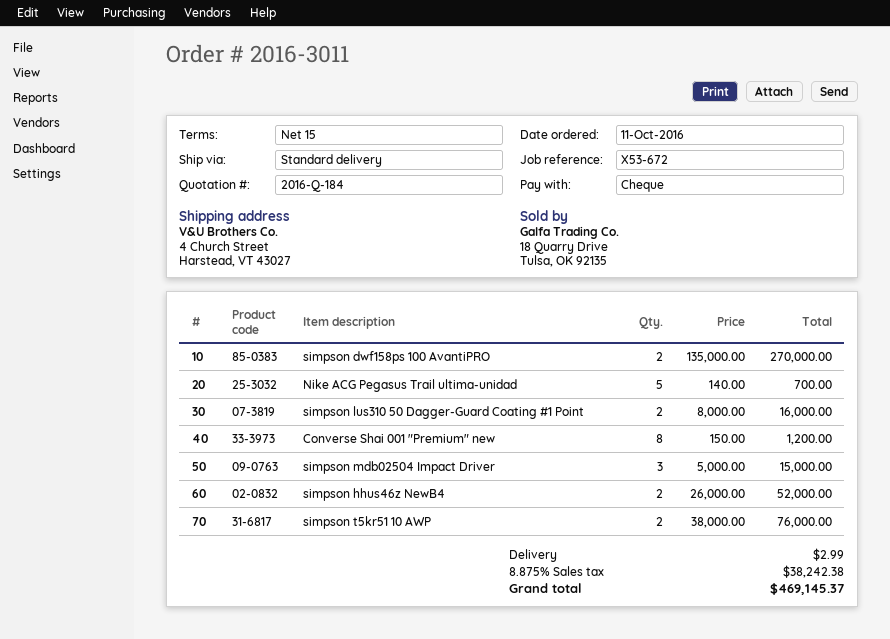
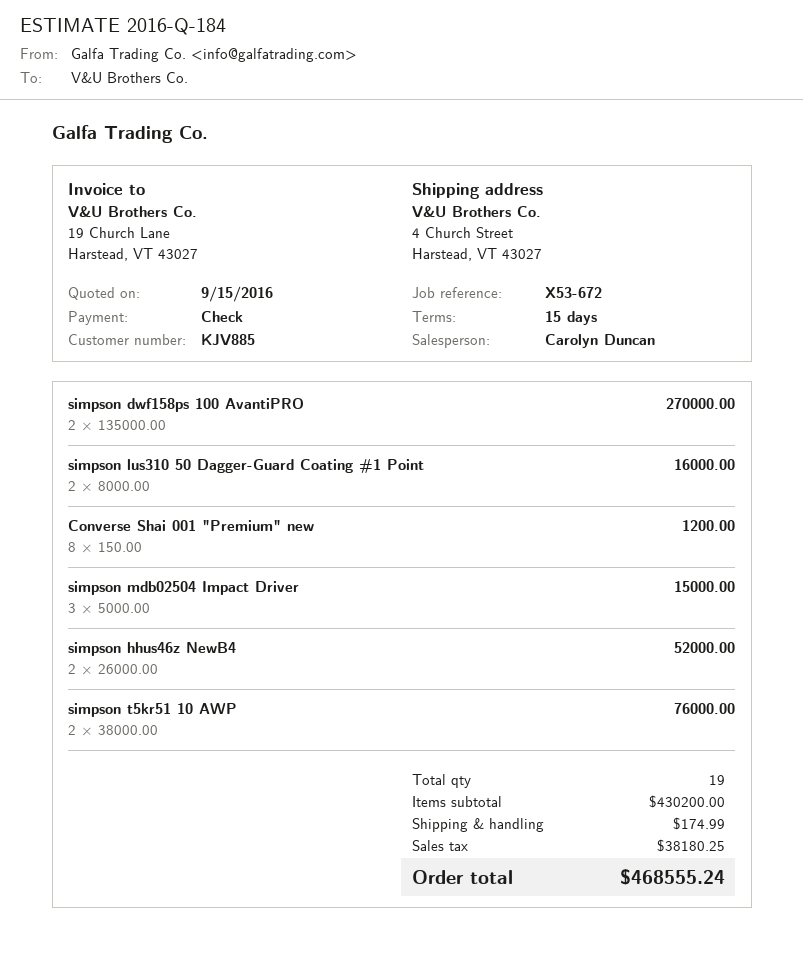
Nike ACG Pegasus Trail ultima-unidad: 5 x 140.00 = 700.00 -> none
shipping: 2.99 -> 174.99
tax: 38242.38 -> 38180.25
total: 469145.37 -> 468555.24

